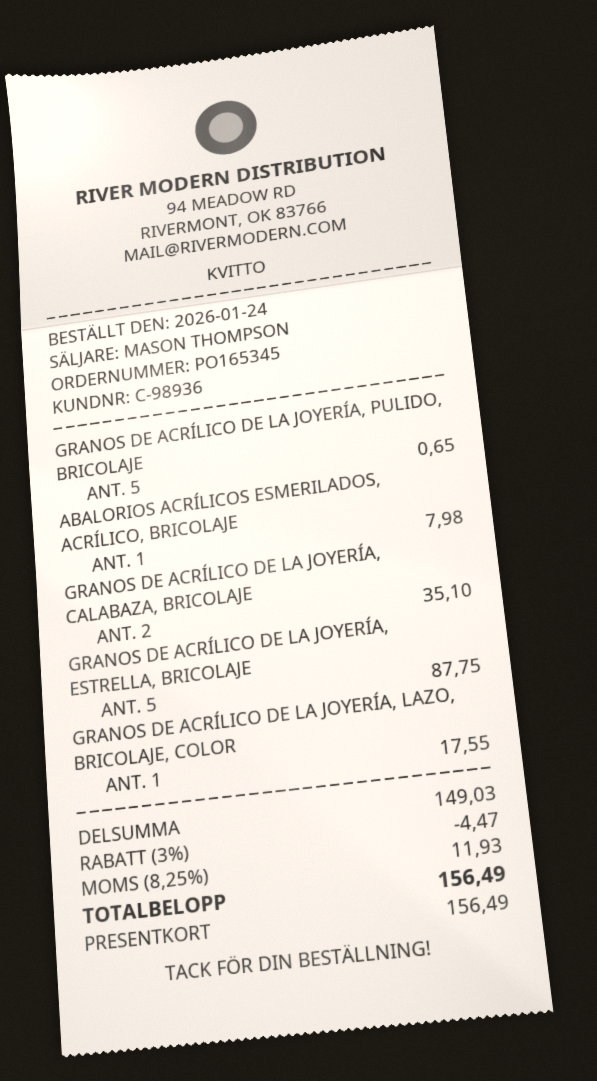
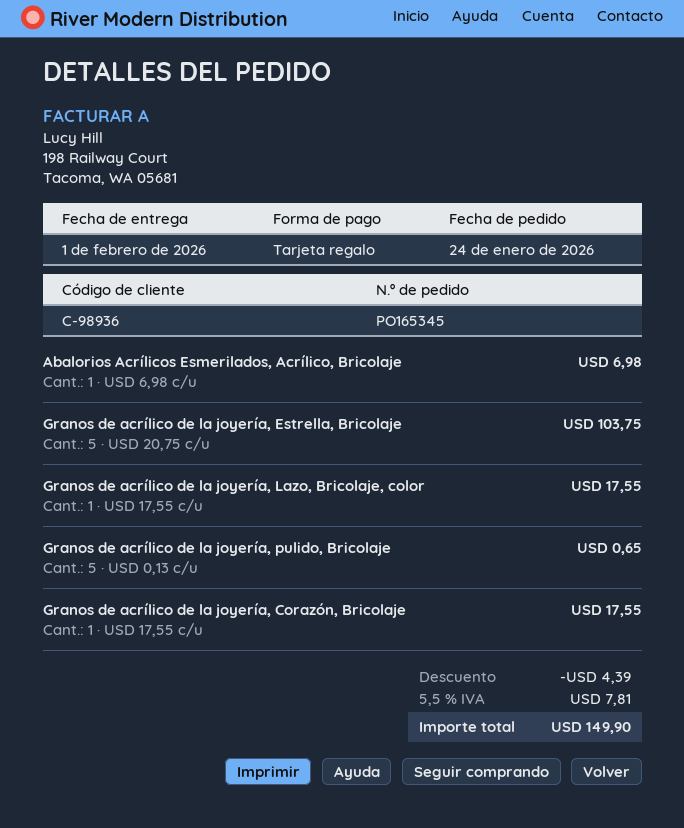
ABALORIOS ACRÍLICOS ESMERILADOS, ACRÍLICO, BRICOLAJE: 1 for 7.98 -> 1 for 6.98
GRANOS DE ACRÍLICO DE LA JOYERÍA, CALABAZA, BRICOLAJE: 2 for 35.10 -> none
GRANOS DE ACRÍLICO DE LA JOYERÍA, ESTRELLA, BRICOLAJE: 5 for 87.75 -> 5 for 103.75
Granos de acrílico de la joyería, Corazón, Bricolaje: none -> 1 for 17.55
discount: 4.47 -> 4.39
tax: 8.25% = 11.93 -> 5.5% = 7.81
total: 156.49 -> 149.90

